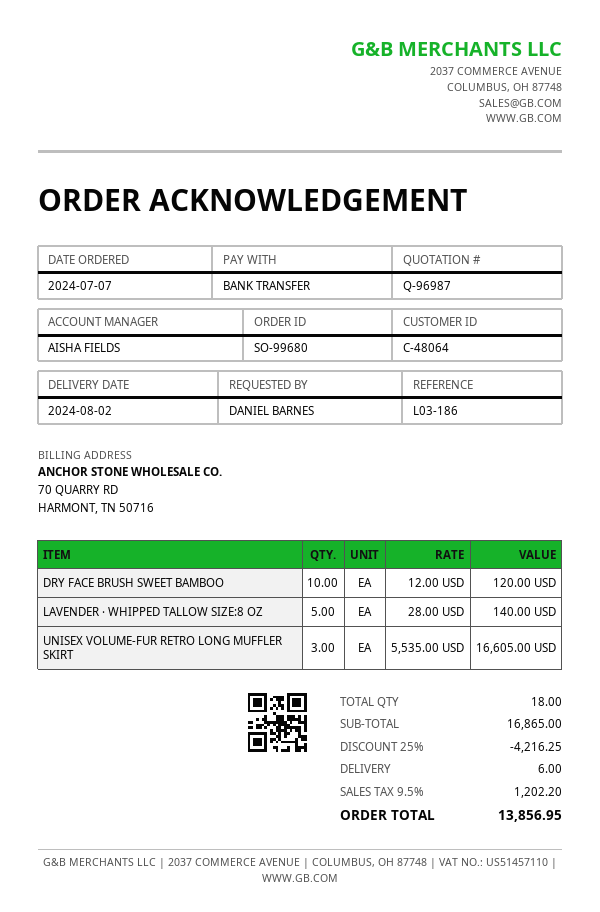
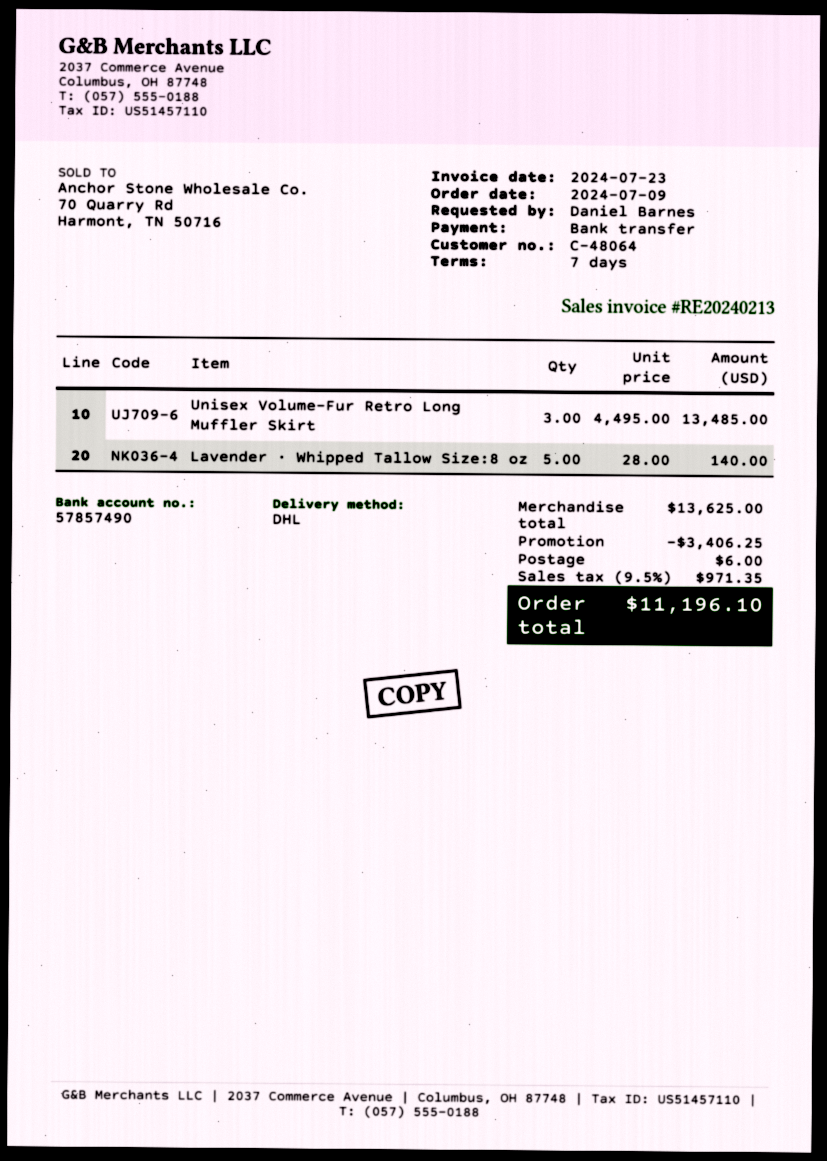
order date: 2024-07-07 -> 2024-07-09
DRY FACE BRUSH SWEET BAMBOO: 10 x 12.00 = 120.00 -> none
UNISEX VOLUME-FUR RETRO LONG MUFFLER SKIRT: 3 x 5535.00 = 16605.00 -> 3 x 4495.00 = 13485.00
subtotal: 16865.00 -> 13625.00
discount: 4216.25 -> 3406.25
tax: 9.5% = 1202.20 -> 9.5% = 971.35
total: 13856.95 -> 11196.10

